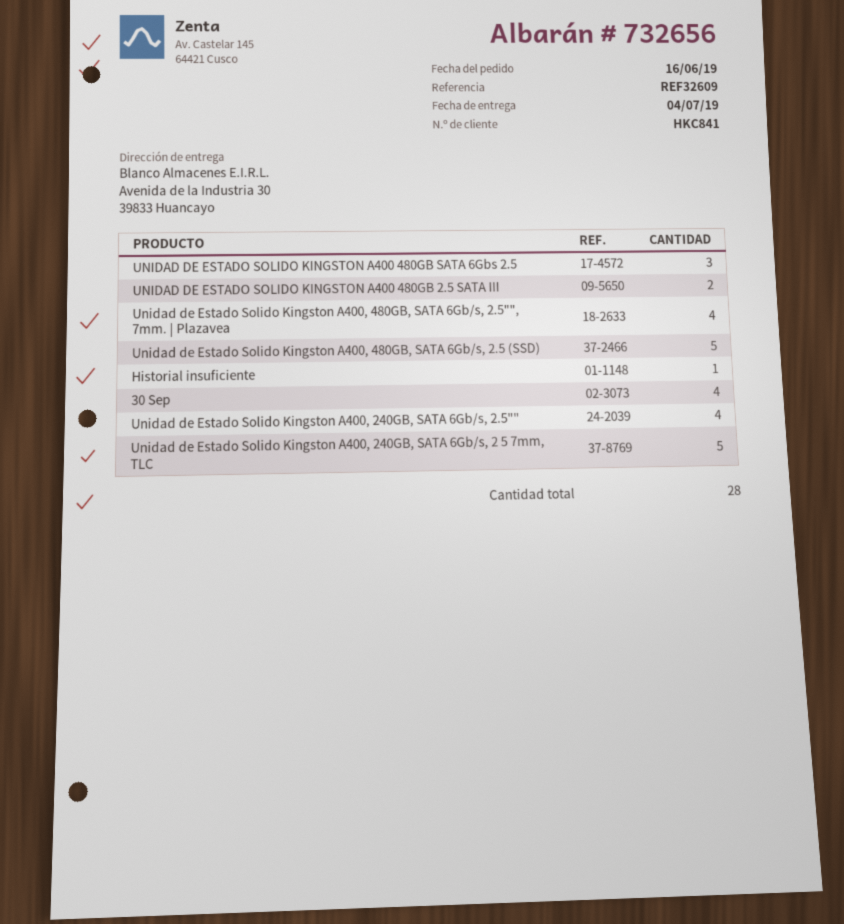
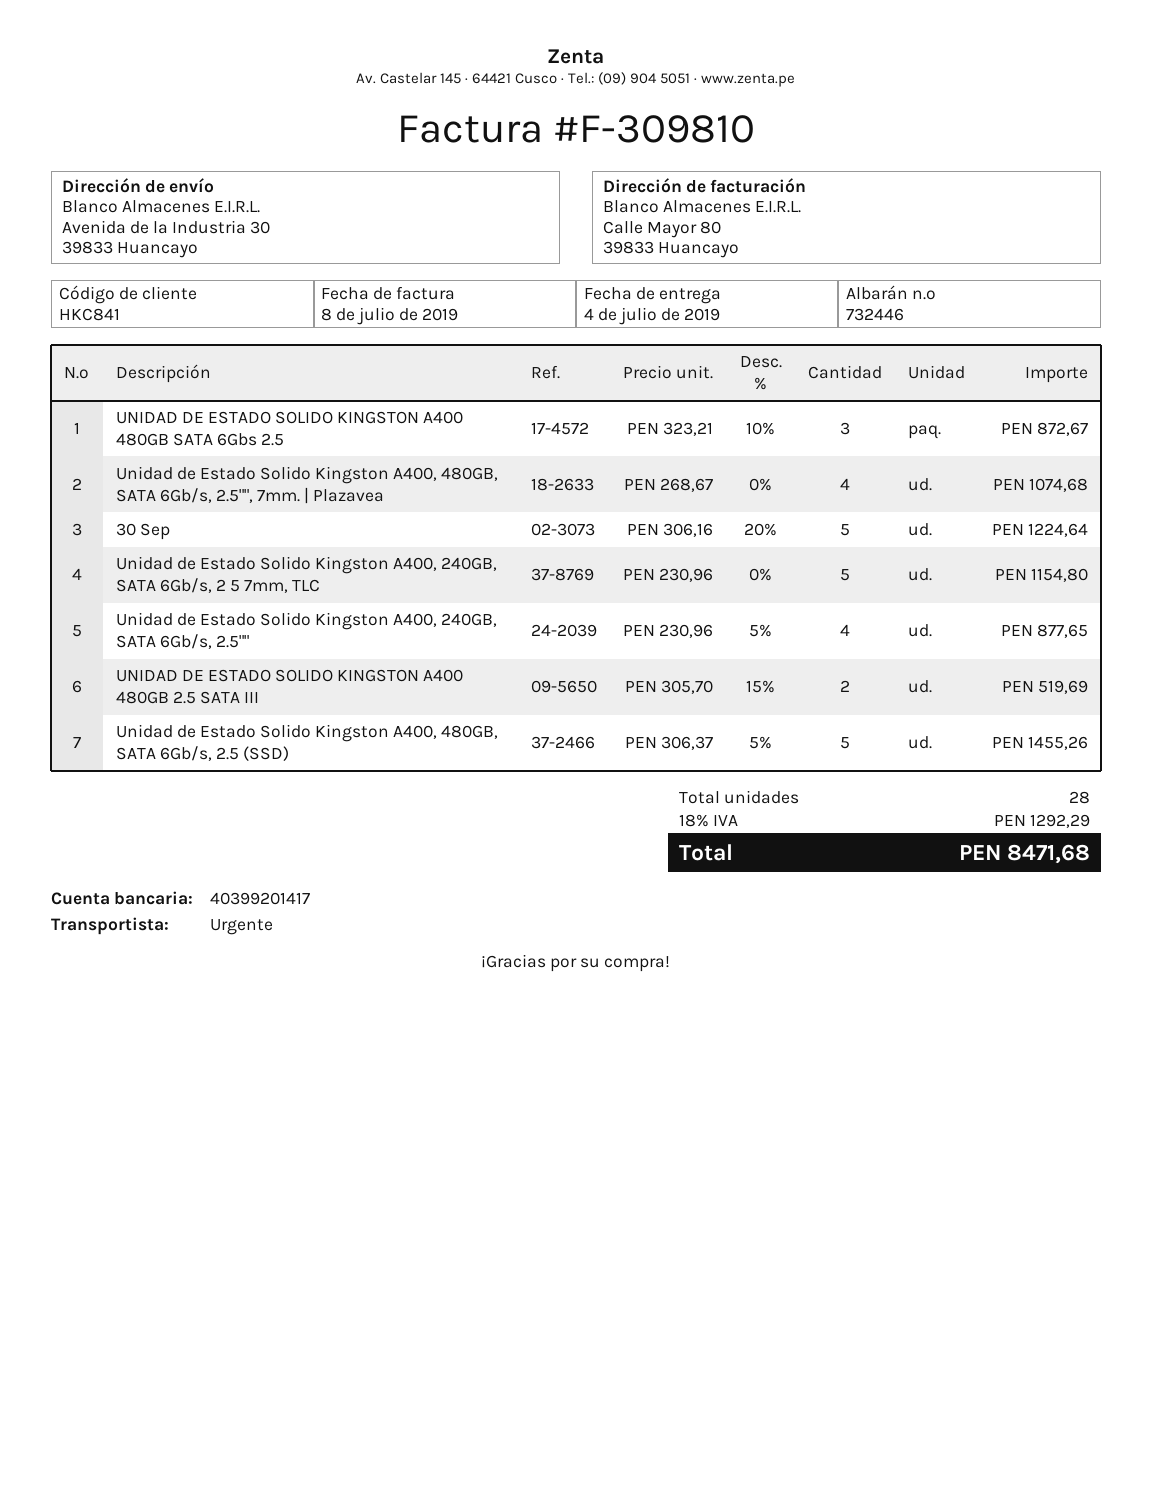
delivery note number: 732656 -> 732446
Historial insuficiente: 1 -> none
30 Sep: 4 -> 5

